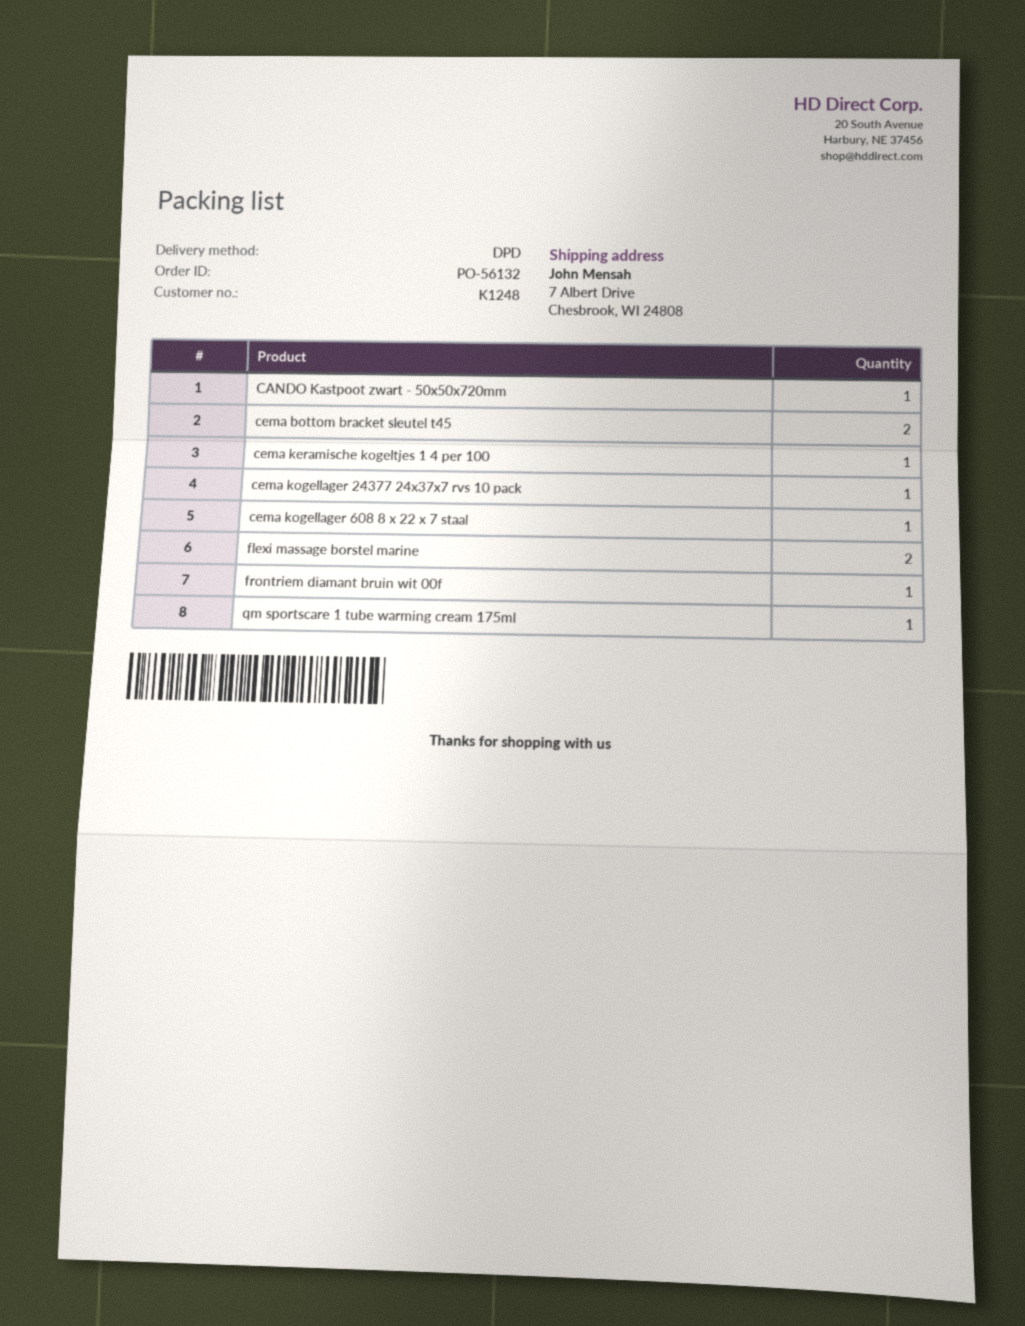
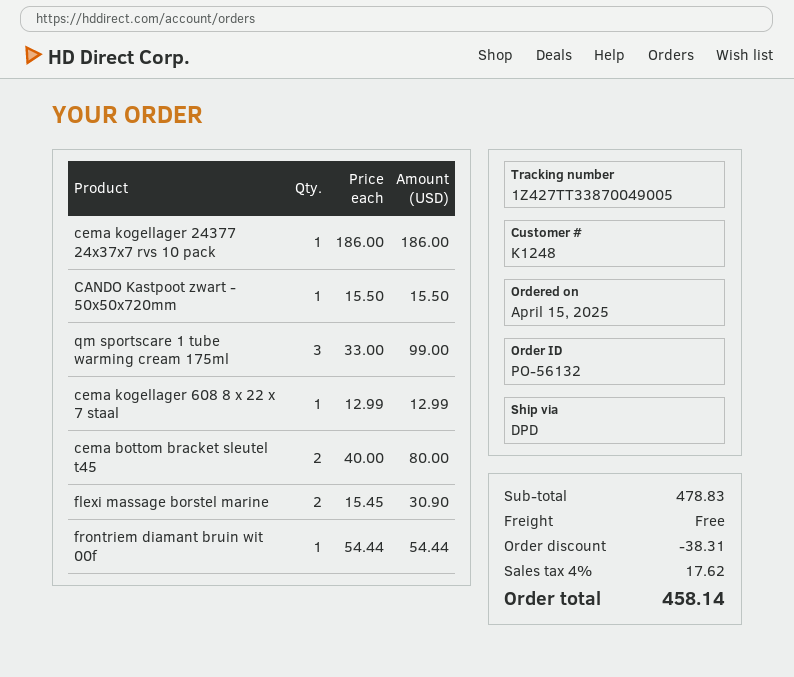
cema keramische kogeltjes 1 4 per 100: 1 -> none
qm sportscare 1 tube warming cream 175ml: 1 -> 3

